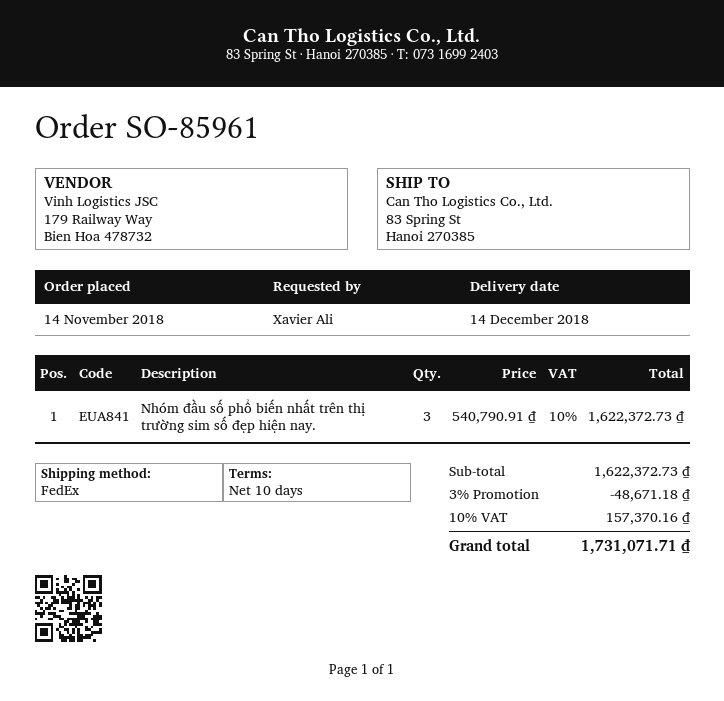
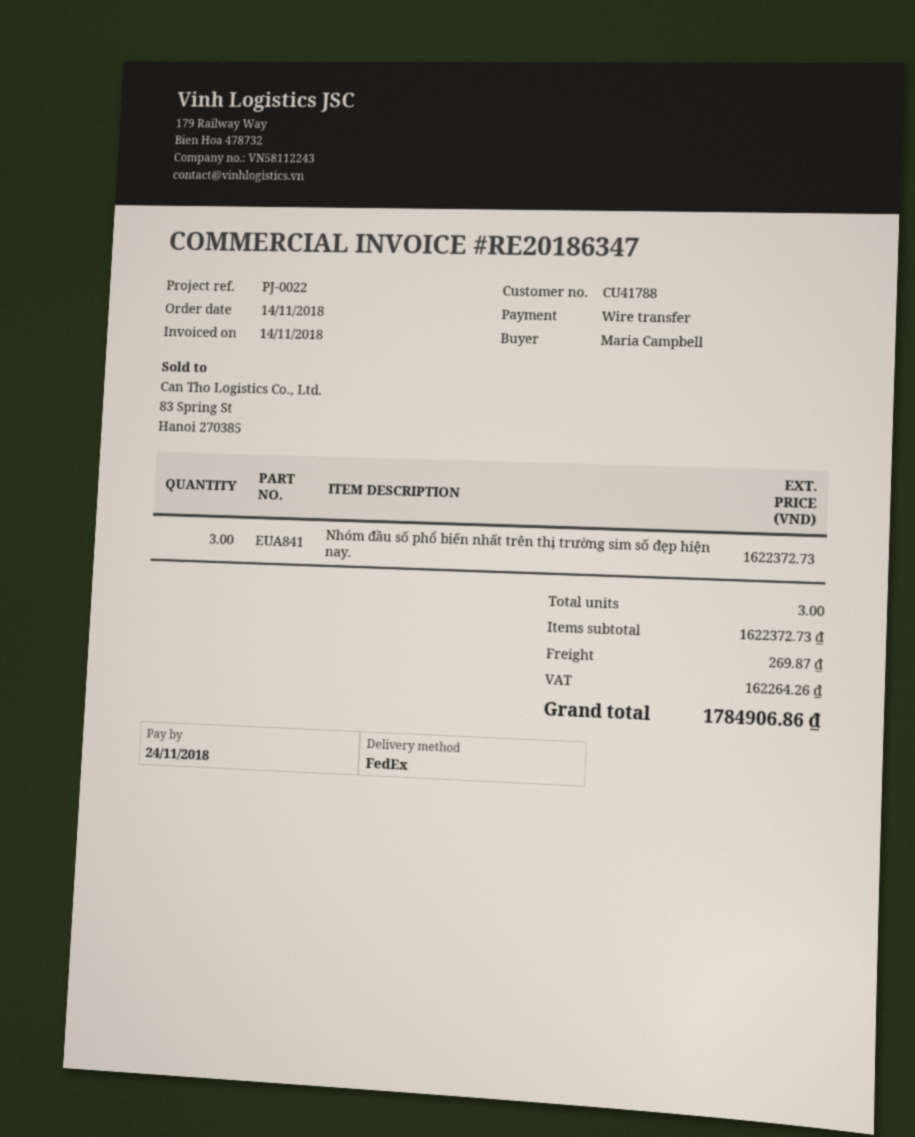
ordered by: Xavier Ali -> Maria Campbell
discount: 3% = 48671.18 -> none
shipping: none -> 269.87
tax: 157370.16 -> 162264.26
total: 1731071.71 -> 1784906.86

